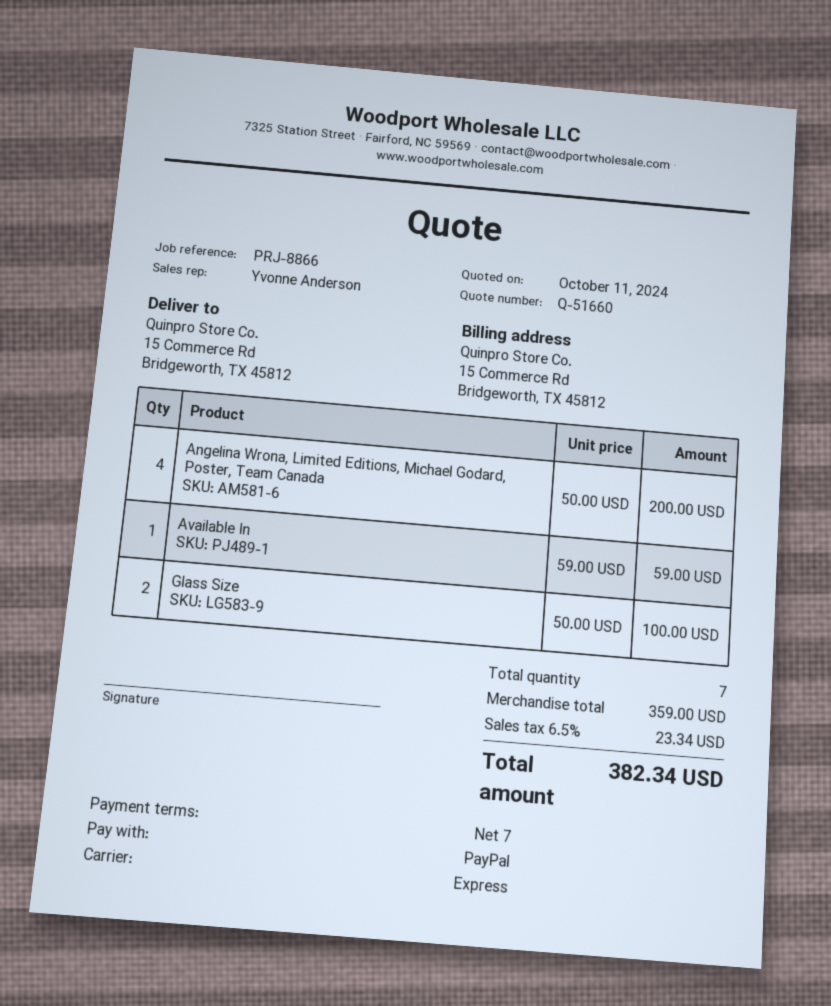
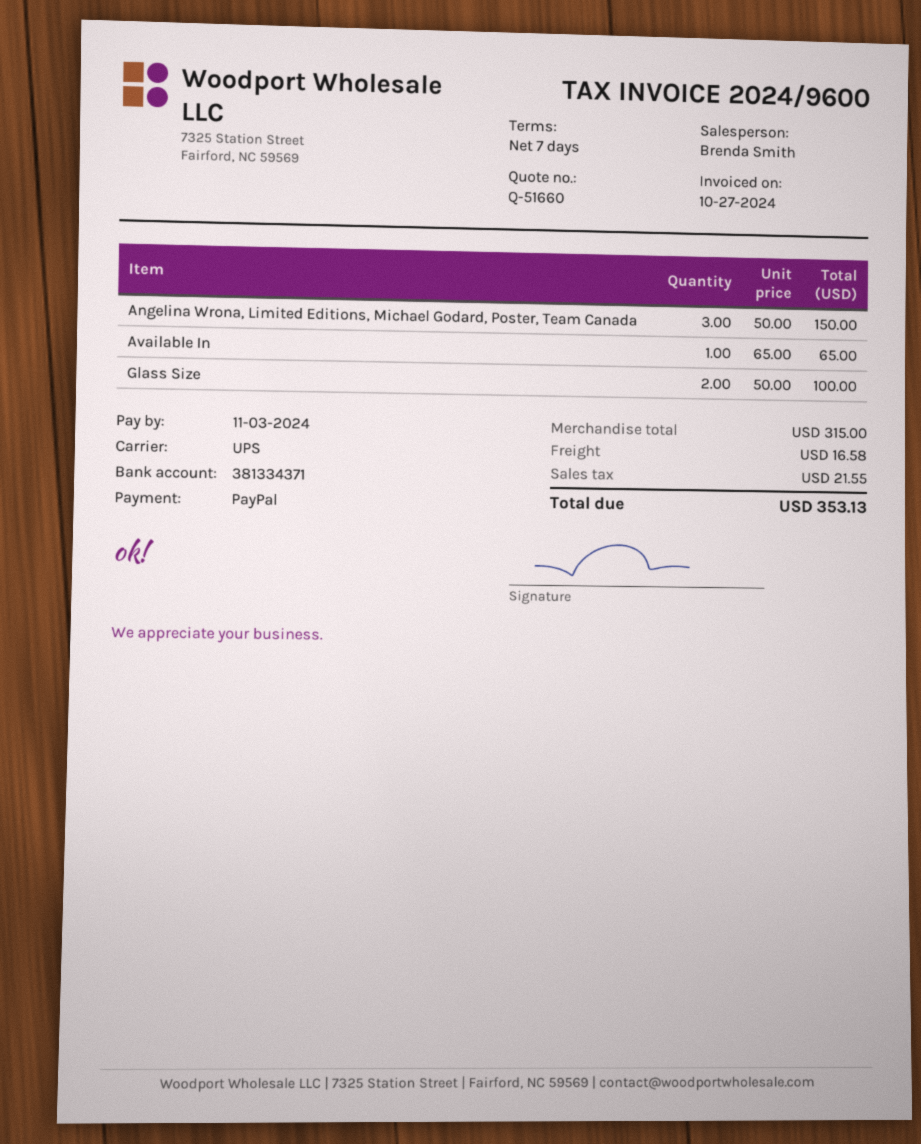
sales rep: Yvonne Anderson -> Brenda Smith
shipping method: express -> UPS
Angelina Wrona, Limited Editions, Michael Godard, Poster, Team Canada: 4 x 50.00 = 200.00 -> 3 x 50.00 = 150.00
Available In: 1 x 59.00 = 59.00 -> 1 x 65.00 = 65.00
subtotal: 359.00 -> 315.00
shipping: none -> 16.58
tax: 23.34 -> 21.55
total: 382.34 -> 353.13

